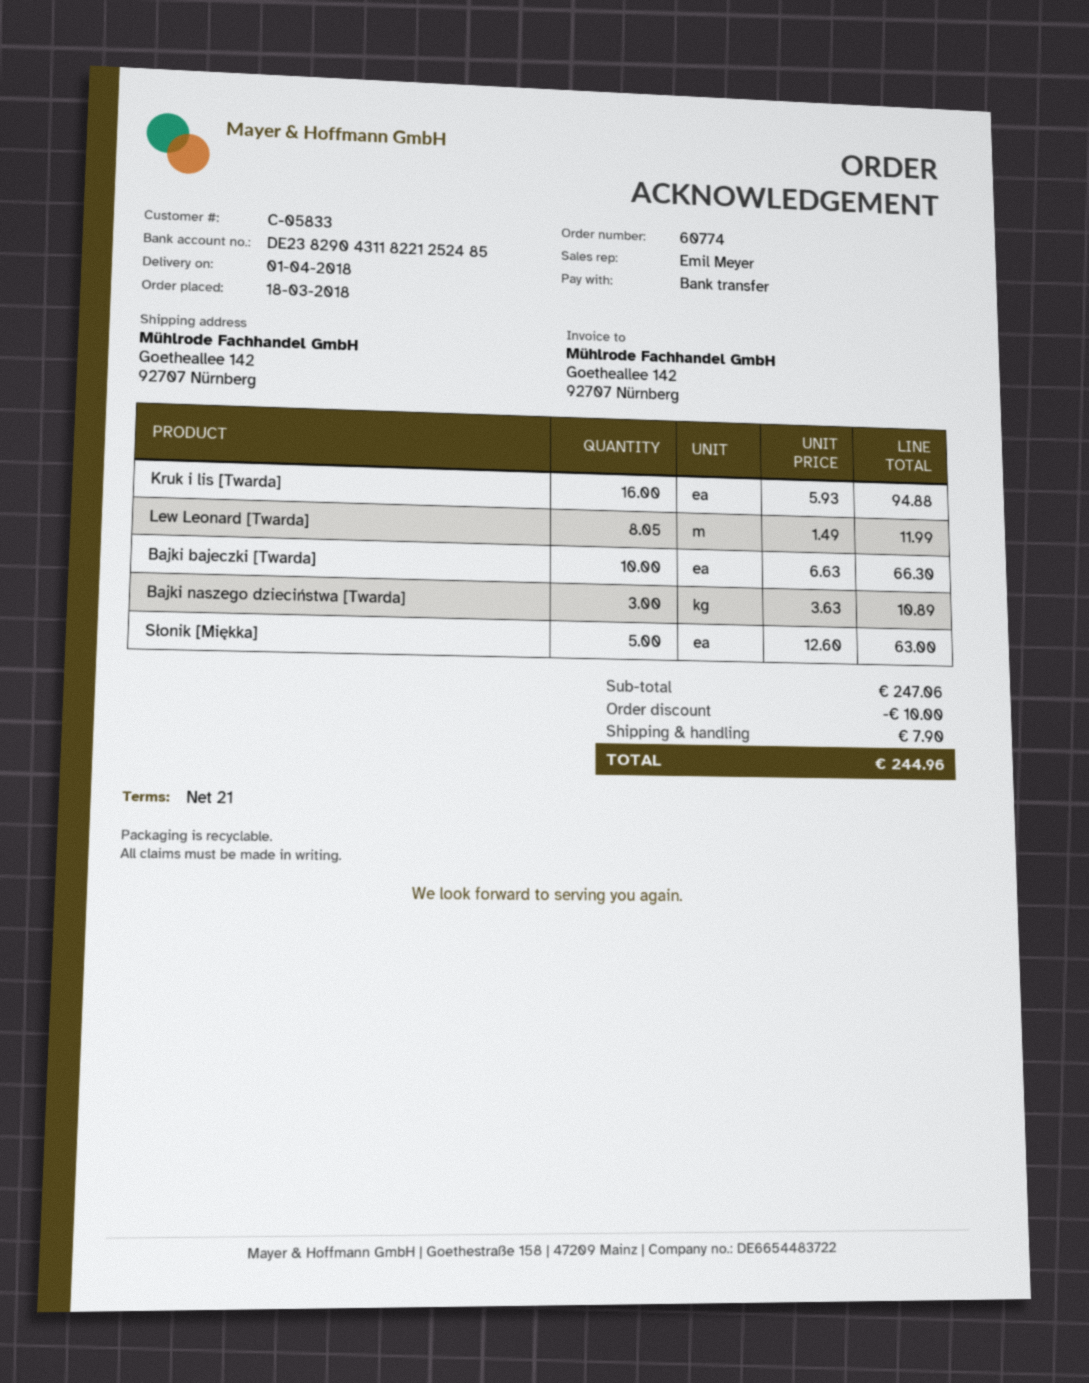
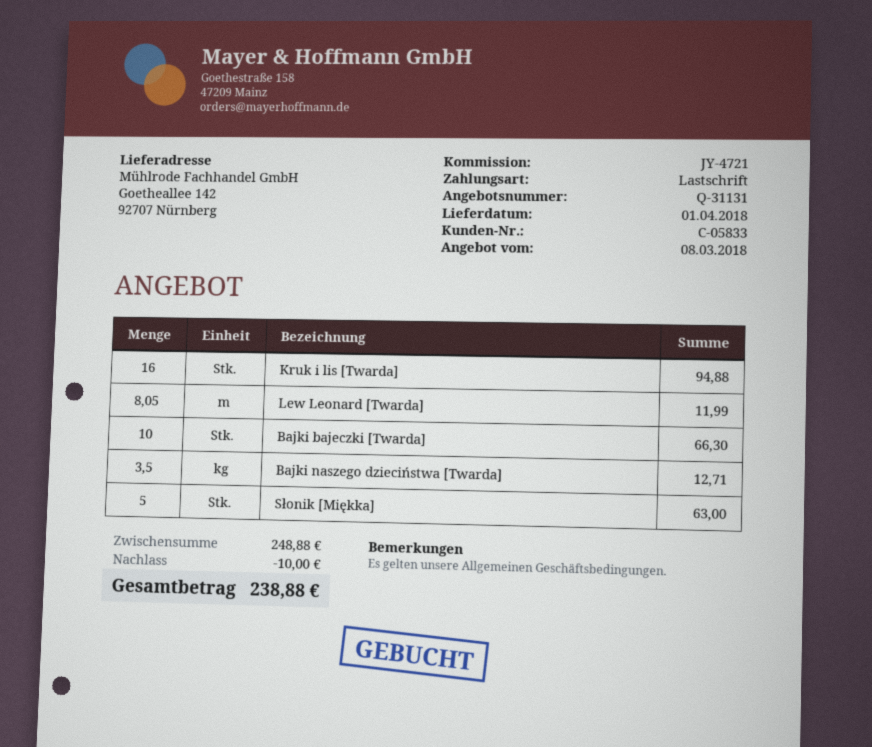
payment method: bank transfer -> direct debit
Bajki naszego dzieciństwa [Twarda]: 3 for 10.89 -> 3.5 for 12.71
subtotal: 247.06 -> 248.88
shipping: 7.90 -> none
total: 244.96 -> 238.88

